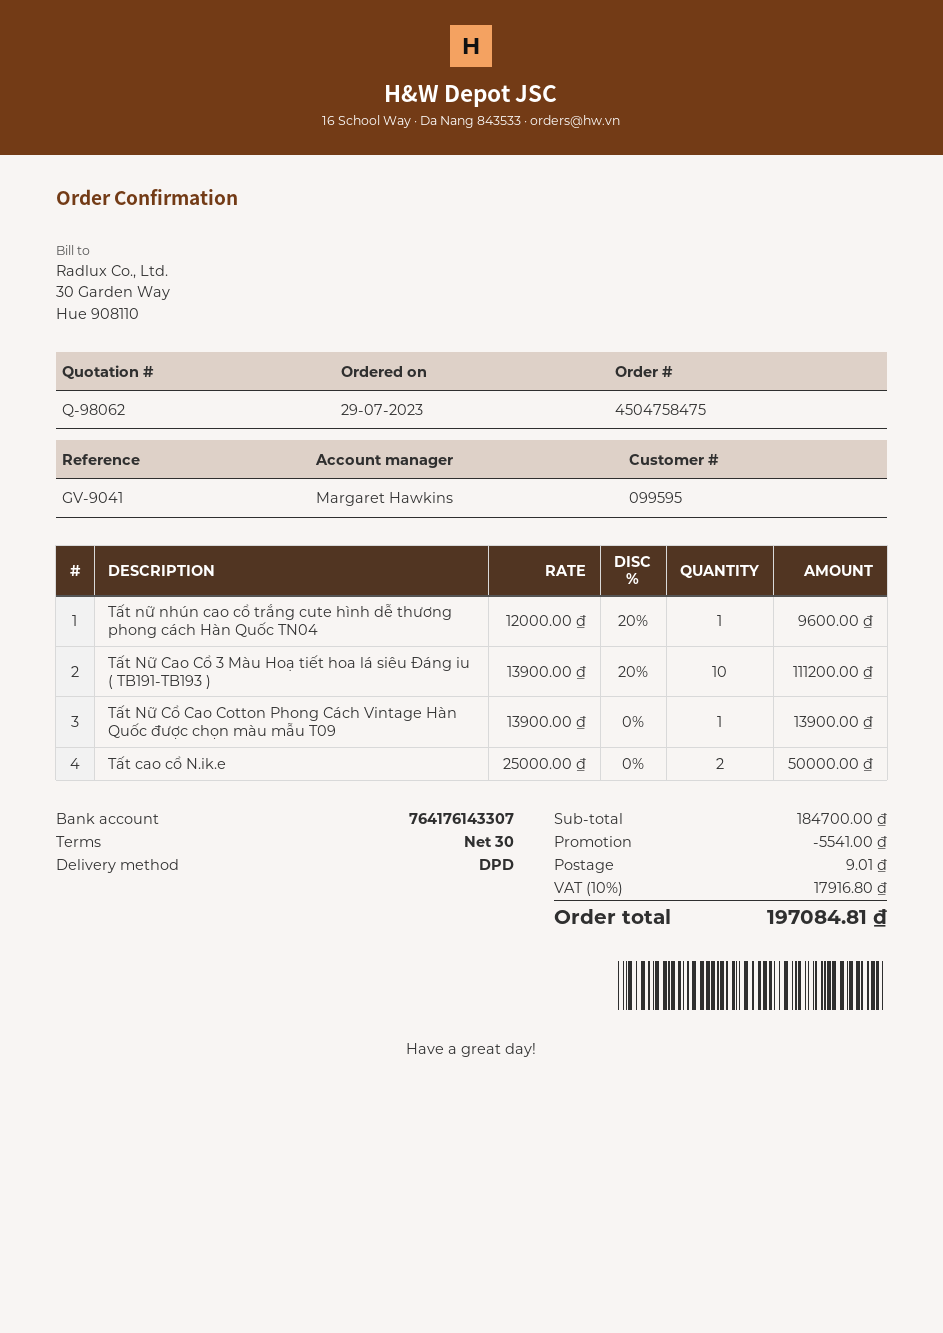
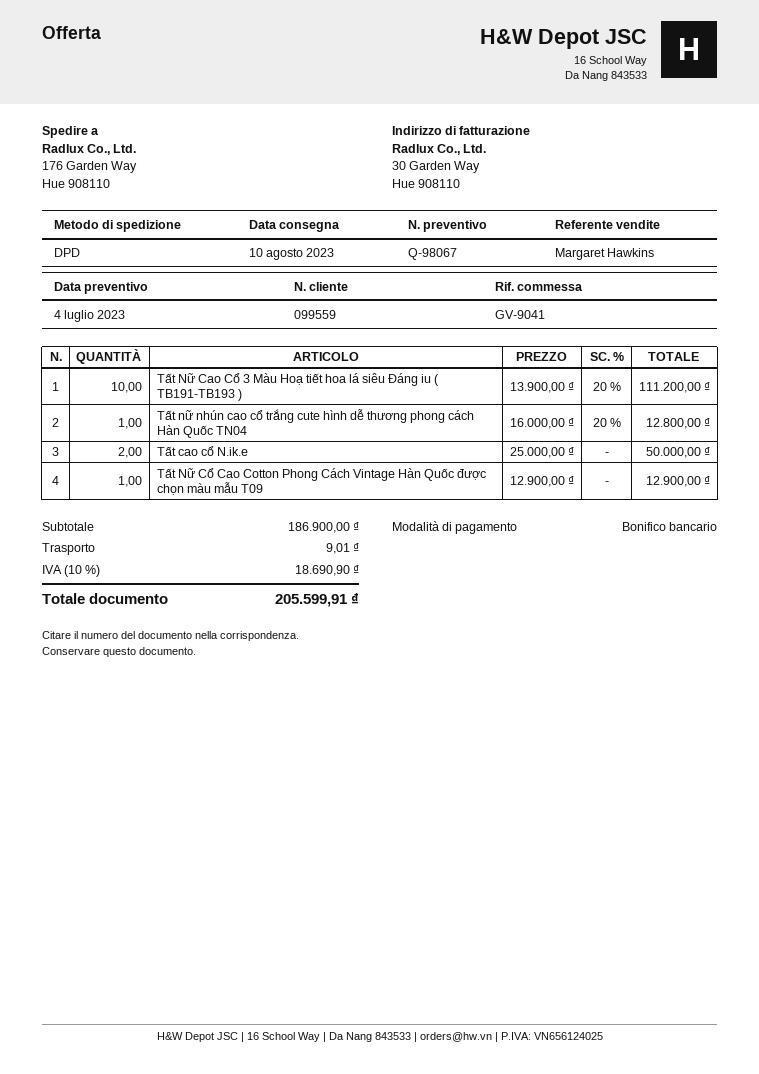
quote number: Q-98062 -> Q-98067
customer number: 099595 -> 099559
Tất nữ nhún cao cổ trắng cute hình dễ thương phong cách Hàn Quốc TN04: 1 x 12000.00 - 20% = 9600.00 -> 1 x 16000.00 - 20% = 12800.00
Tất Nữ Cổ Cao Cotton Phong Cách Vintage Hàn Quốc được chọn màu mẫu T09: 1 x 13900.00 = 13900.00 -> 1 x 12900.00 = 12900.00
subtotal: 184700.00 -> 186900.00
discount: 5541.00 -> none
tax: 10% = 17916.80 -> 10% = 18690.90
total: 197084.81 -> 205599.91

